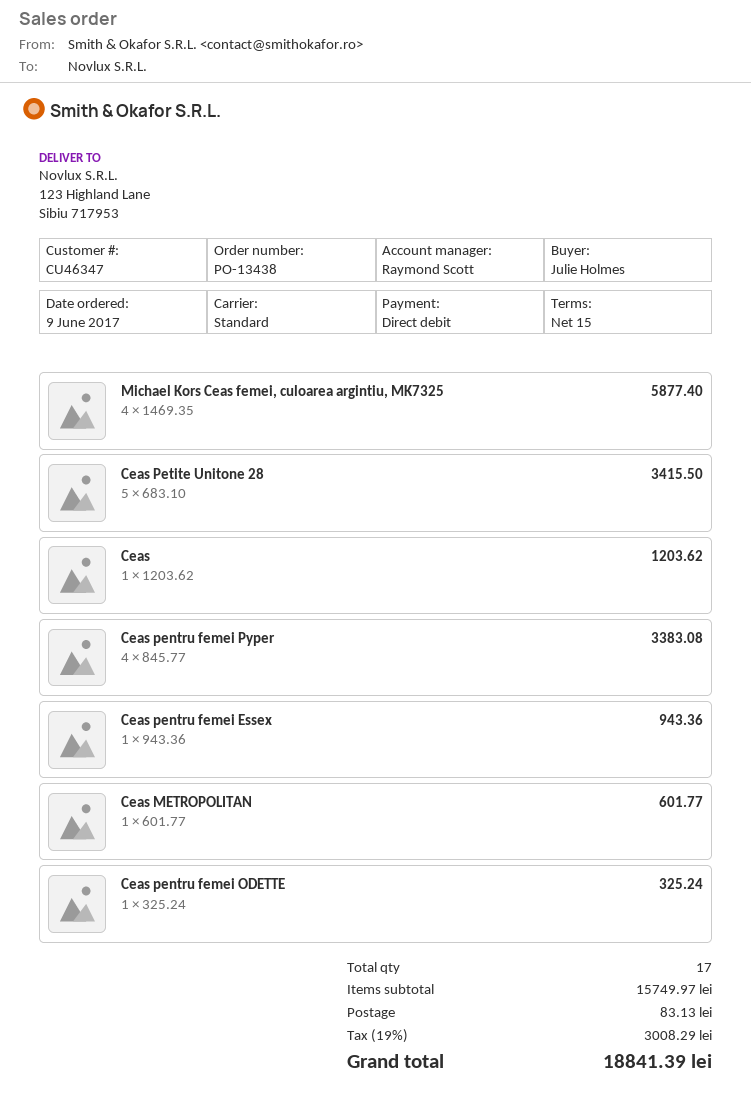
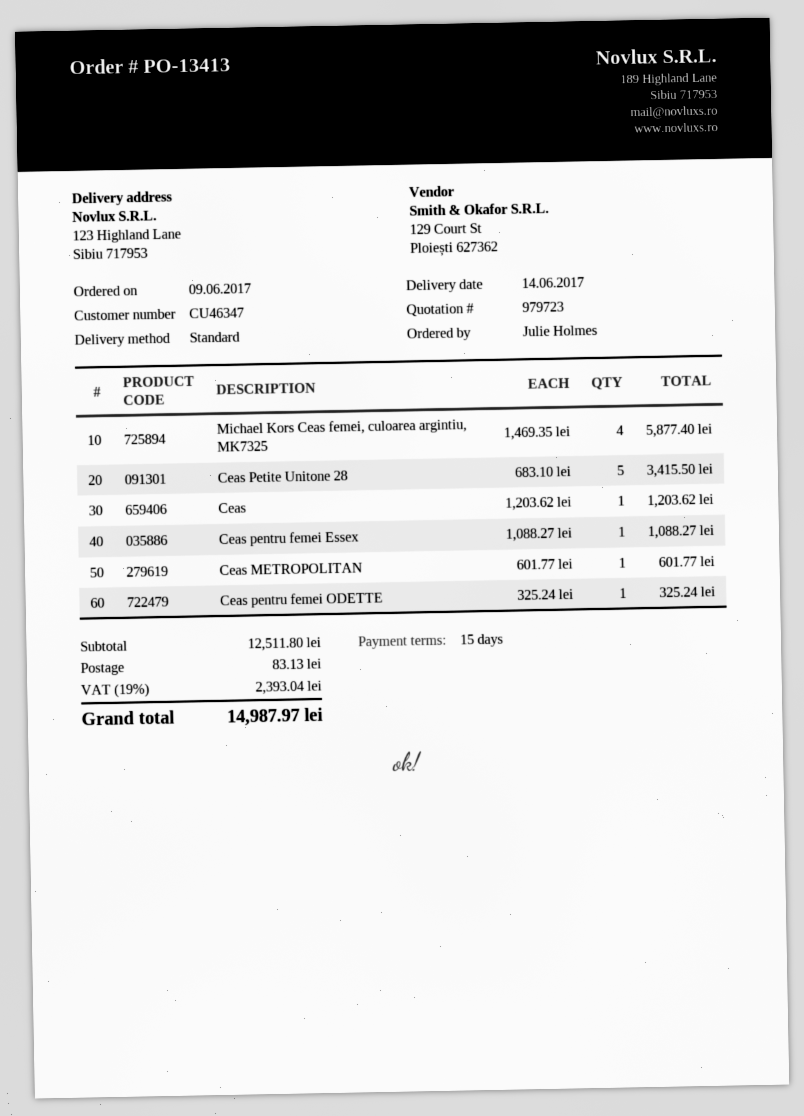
order number: PO-13438 -> PO-13413
Ceas pentru femei Pyper: 4 x 845.77 = 3383.08 -> none
Ceas pentru femei Essex: 1 x 943.36 = 943.36 -> 1 x 1088.27 = 1088.27
subtotal: 15749.97 -> 12511.80
tax: 19% = 3008.29 -> 19% = 2393.04
total: 18841.39 -> 14987.97

